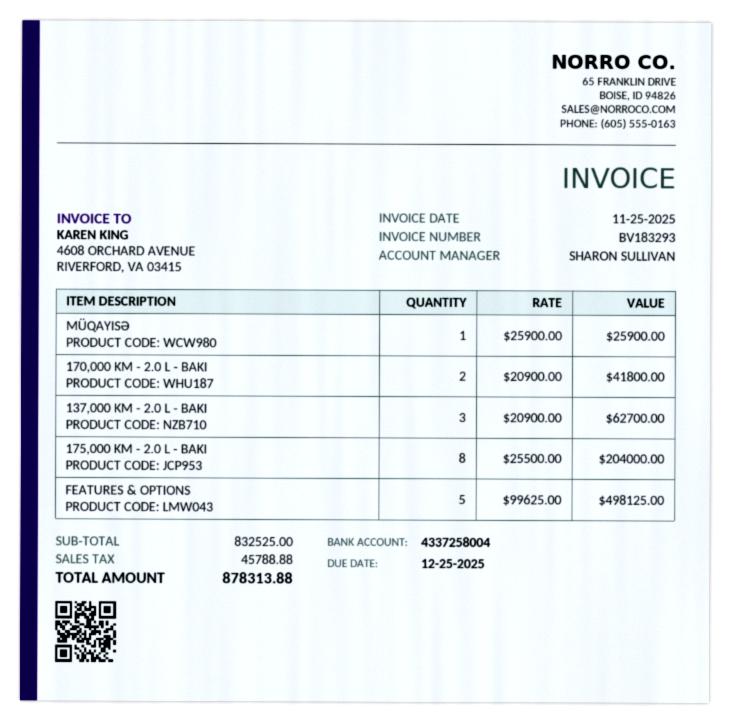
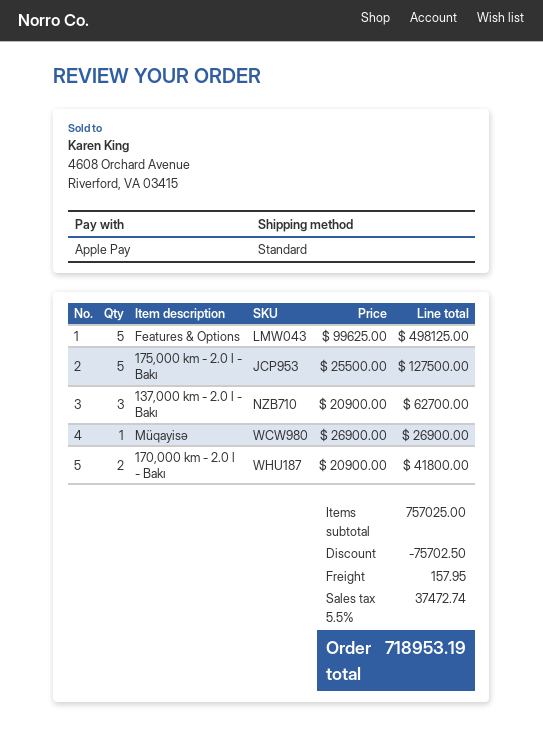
MÜQAYISƏ: 1 x 25900.00 = 25900.00 -> 1 x 26900.00 = 26900.00
175,000 KM - 2.0 L - BAKI: 8 x 25500.00 = 204000.00 -> 5 x 25500.00 = 127500.00
subtotal: 832525.00 -> 757025.00
discount: none -> 75702.50
shipping: none -> 157.95
tax: 45788.88 -> 37472.74
total: 878313.88 -> 718953.19

